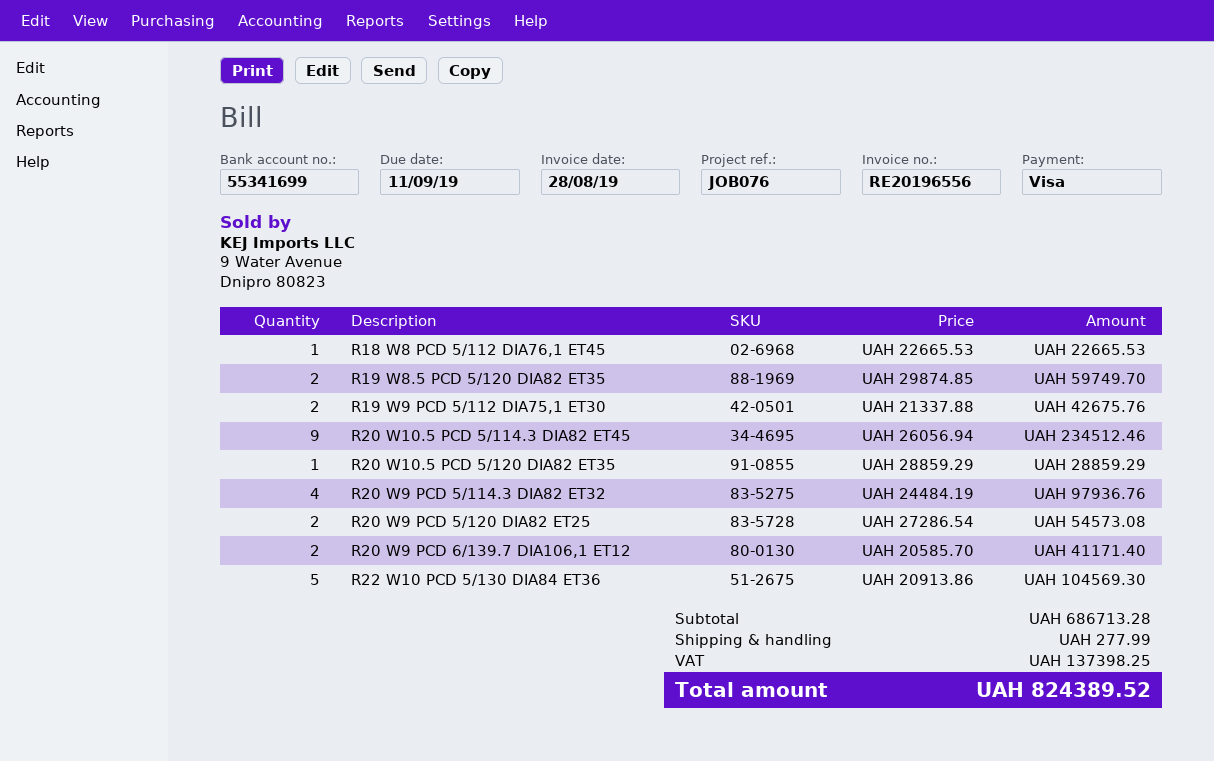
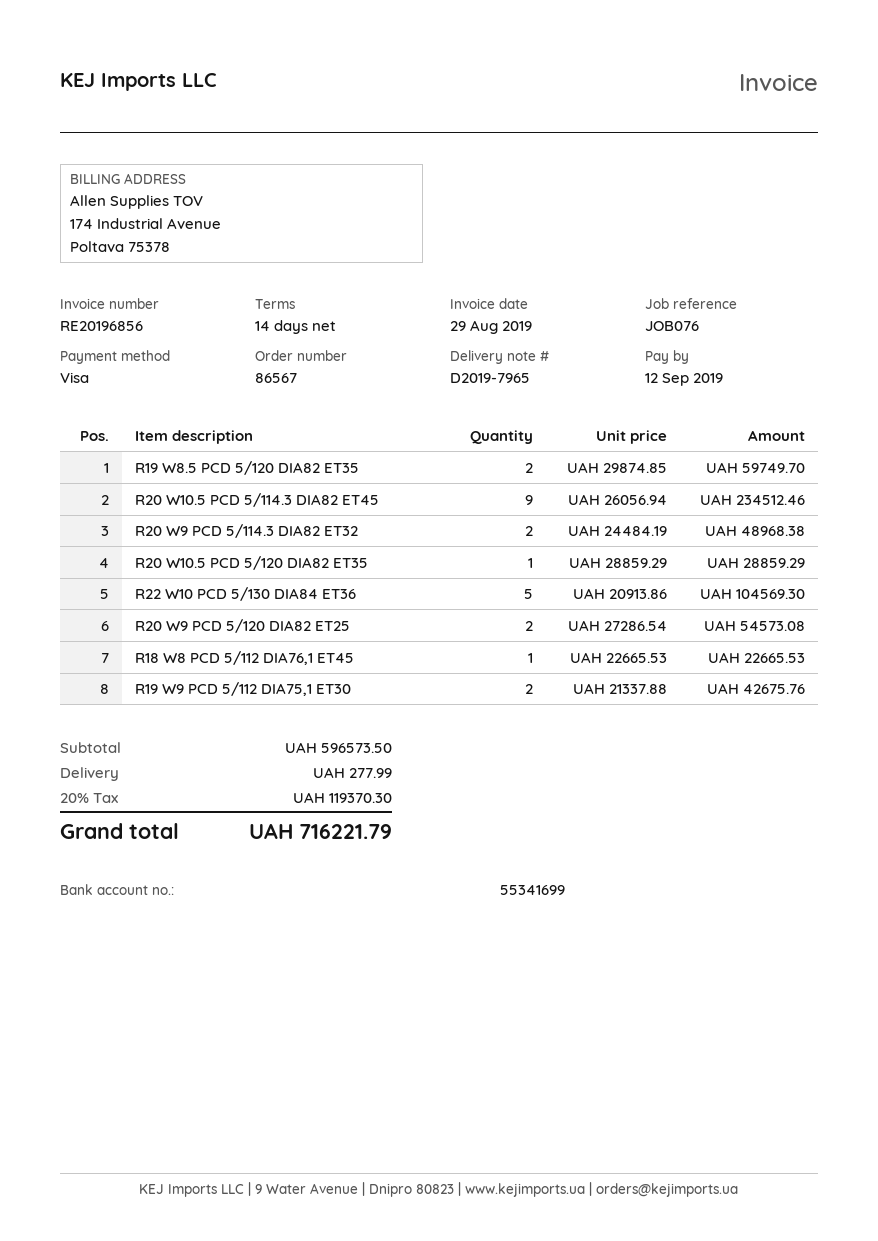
invoice number: RE20196556 -> RE20196856
invoice date: 2019-08-28 -> 2019-08-29
due date: 2019-09-11 -> 2019-09-12
R20 W9 PCD 5/114.3 DIA82 ET32: 4 x 24484.19 = 97936.76 -> 2 x 24484.19 = 48968.38
R20 W9 PCD 6/139.7 DIA106,1 ET12: 2 x 20585.70 = 41171.40 -> none
subtotal: 686713.28 -> 596573.50
tax: 137398.25 -> 119370.30
total: 824389.52 -> 716221.79

